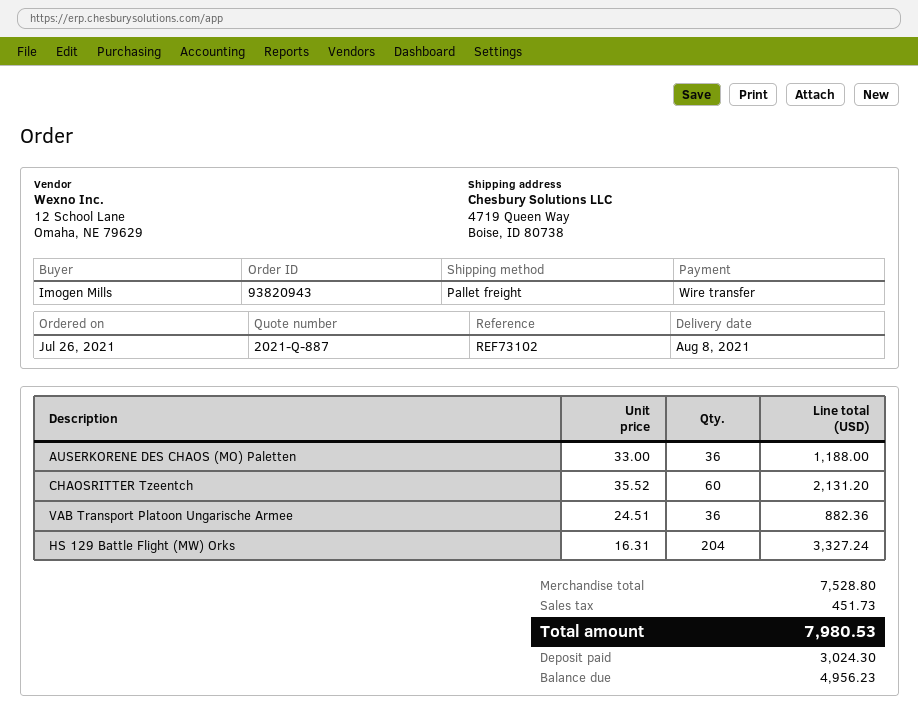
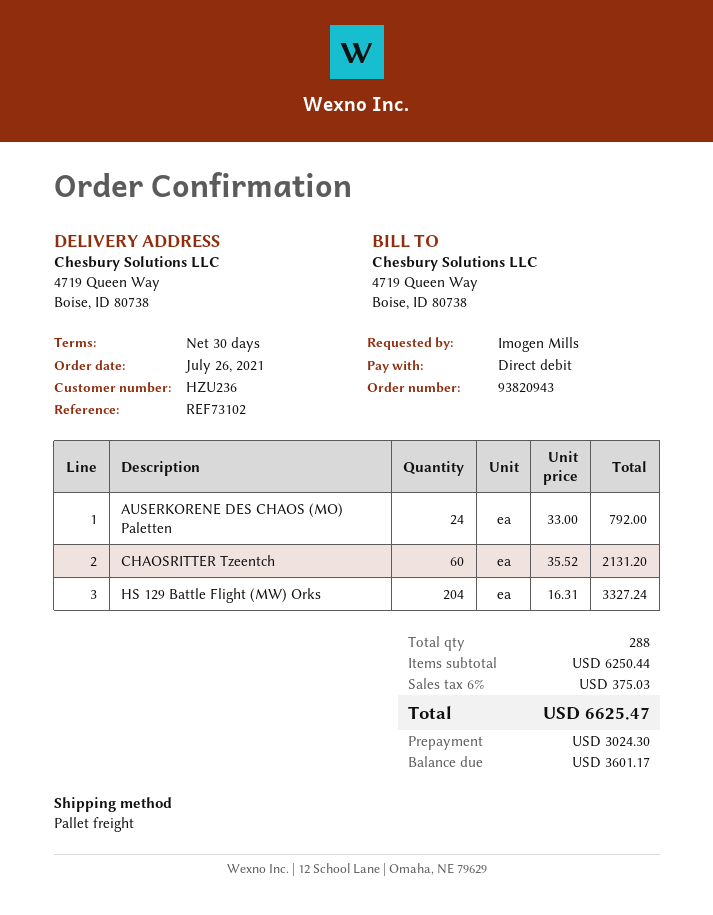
payment method: bank transfer -> direct debit
AUSERKORENE DES CHAOS (MO) Paletten: 36 x 33.00 = 1188.00 -> 24 x 33.00 = 792.00
VAB Transport Platoon Ungarische Armee: 36 x 24.51 = 882.36 -> none
subtotal: 7528.80 -> 6250.44
tax: 451.73 -> 375.03
total: 7980.53 -> 6625.47
balance: 4956.23 -> 3601.17

